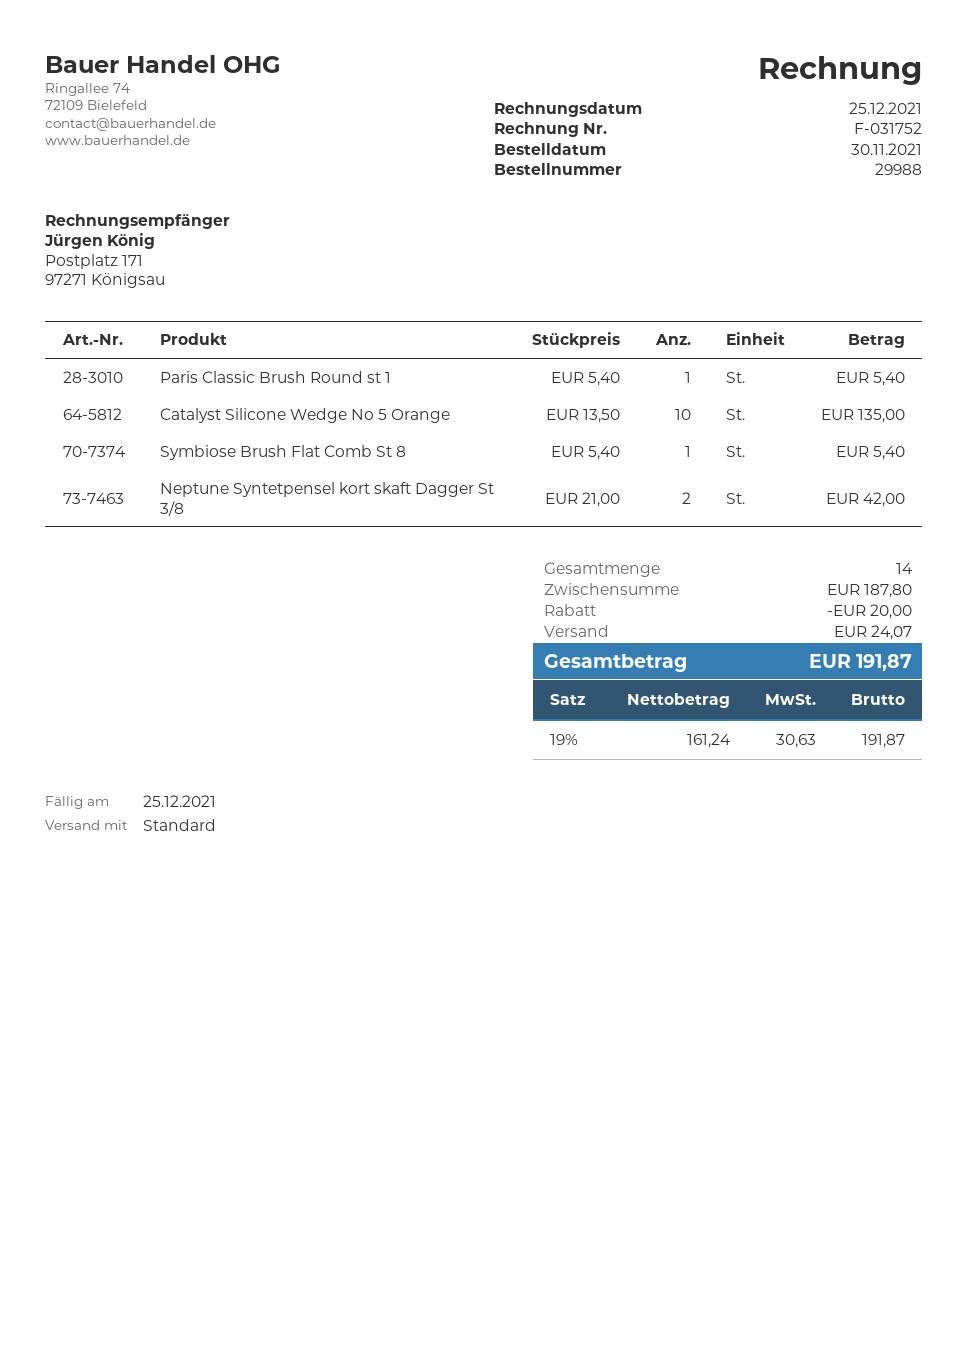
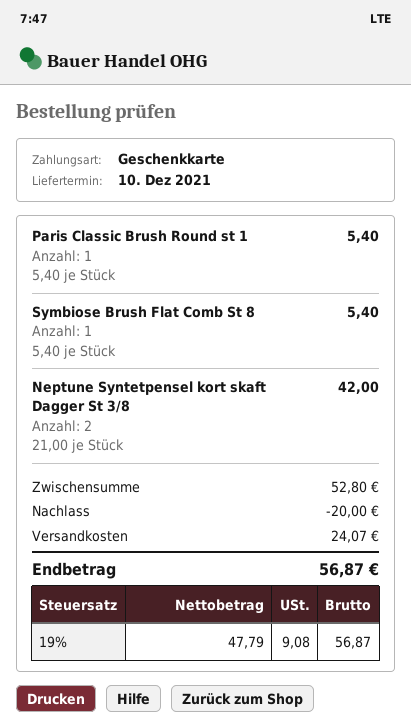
Catalyst Silicone Wedge No 5 Orange: 10 x 13.50 = 135.00 -> none
subtotal: 187.80 -> 52.80
net: 161.24 -> 47.79
tax: 19% = 30.63 -> 19% = 9.08
total: 191.87 -> 56.87

